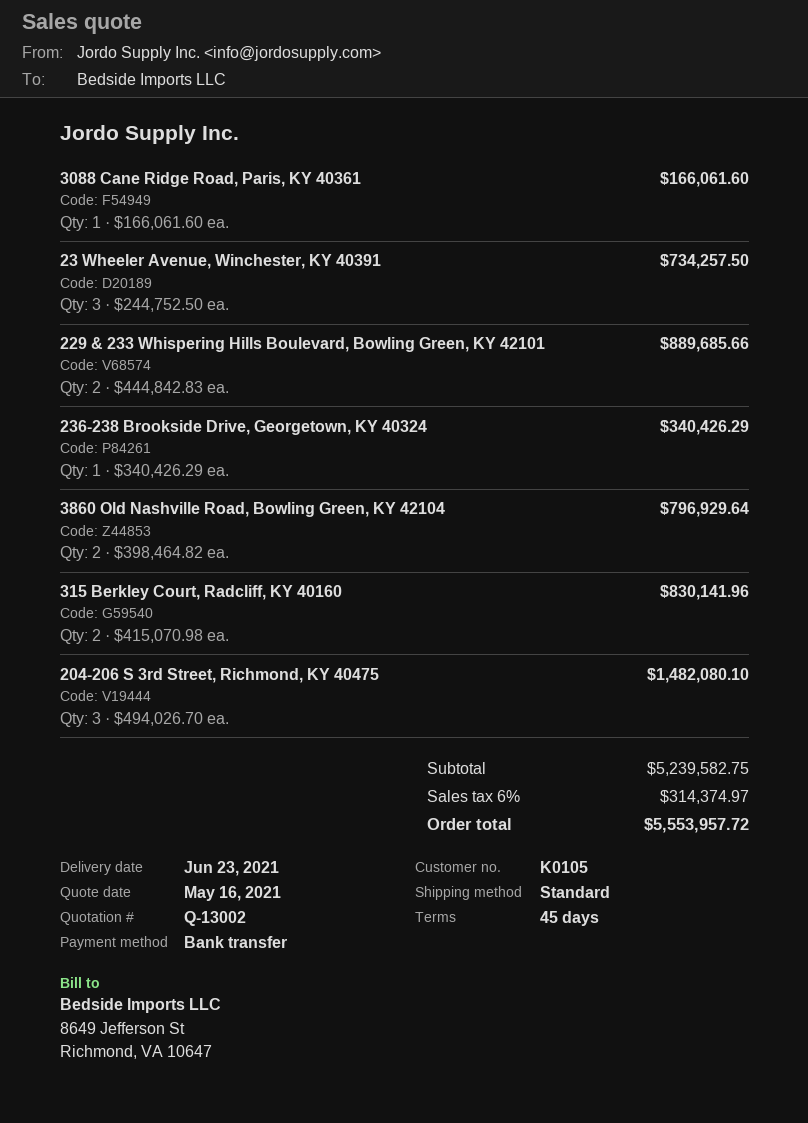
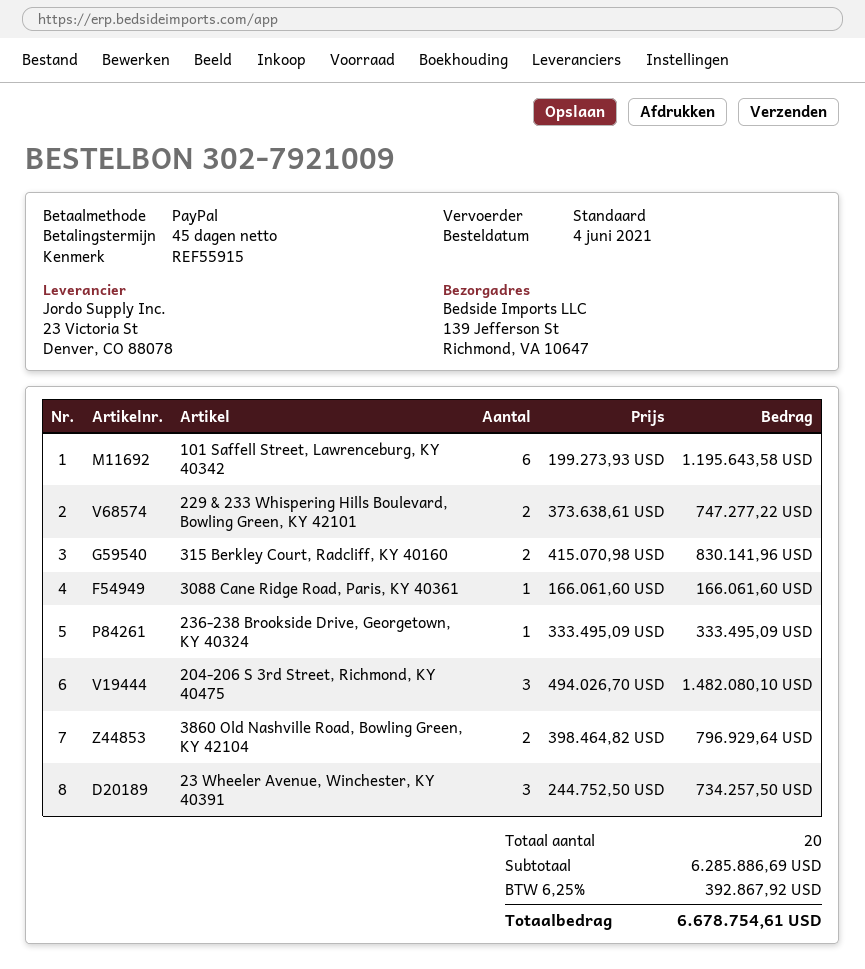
payment method: bank transfer -> PayPal
229 & 233 Whispering Hills Boulevard, Bowling Green, KY 42101: 2 x 444842.83 = 889685.66 -> 2 x 373638.61 = 747277.22
236-238 Brookside Drive, Georgetown, KY 40324: 1 x 340426.29 = 340426.29 -> 1 x 333495.09 = 333495.09
101 Saffell Street, Lawrenceburg, KY 40342: none -> 6 x 199273.93 = 1195643.58
subtotal: 5239582.75 -> 6285886.69
tax: 6% = 314374.97 -> 6.25% = 392867.92
total: 5553957.72 -> 6678754.61

